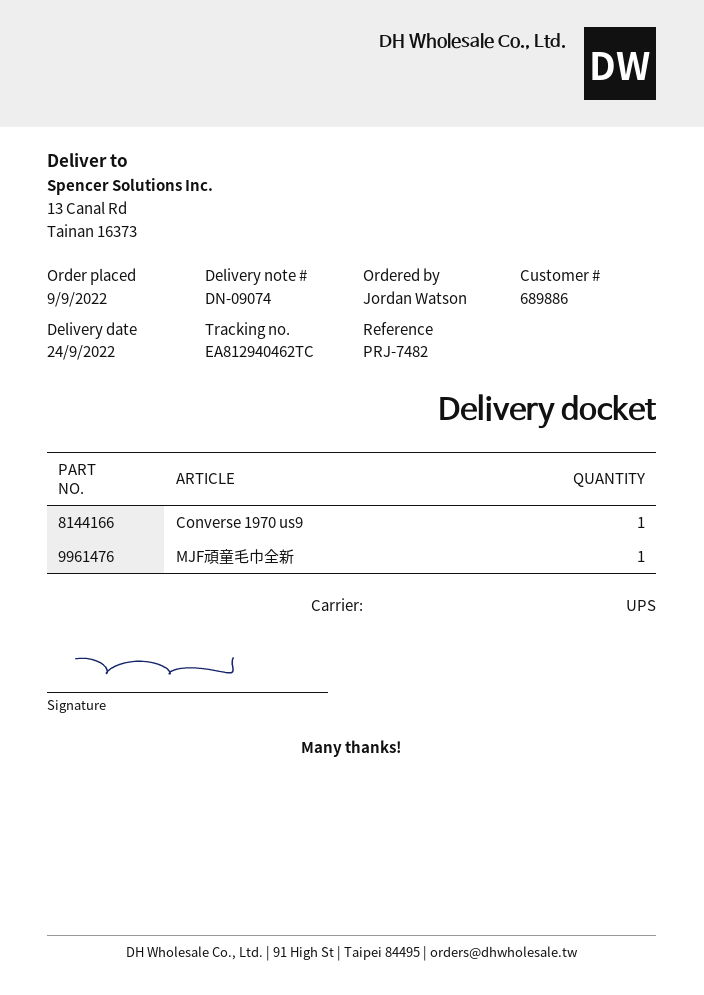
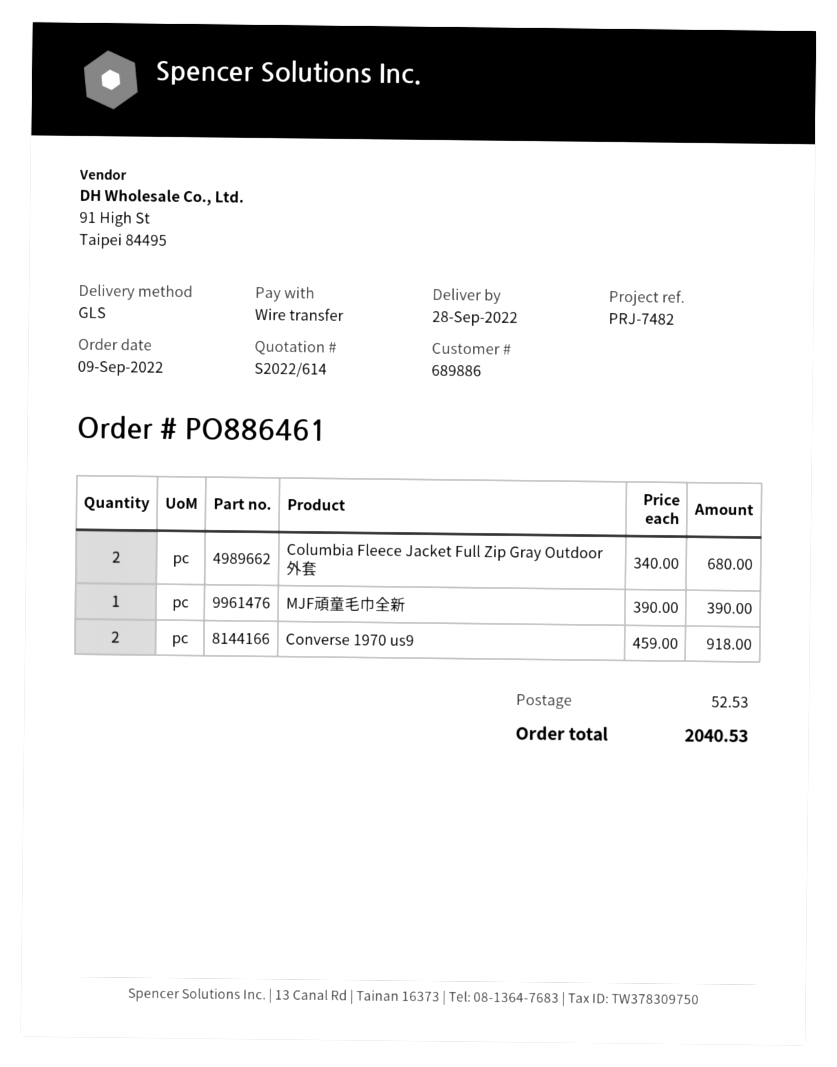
delivery date: 2022-09-24 -> 2022-09-28
shipping method: UPS -> GLS
Converse 1970 us9: 1 -> 2
Columbia Fleece Jacket Full Zip Gray Outdoor 外套: none -> 2

